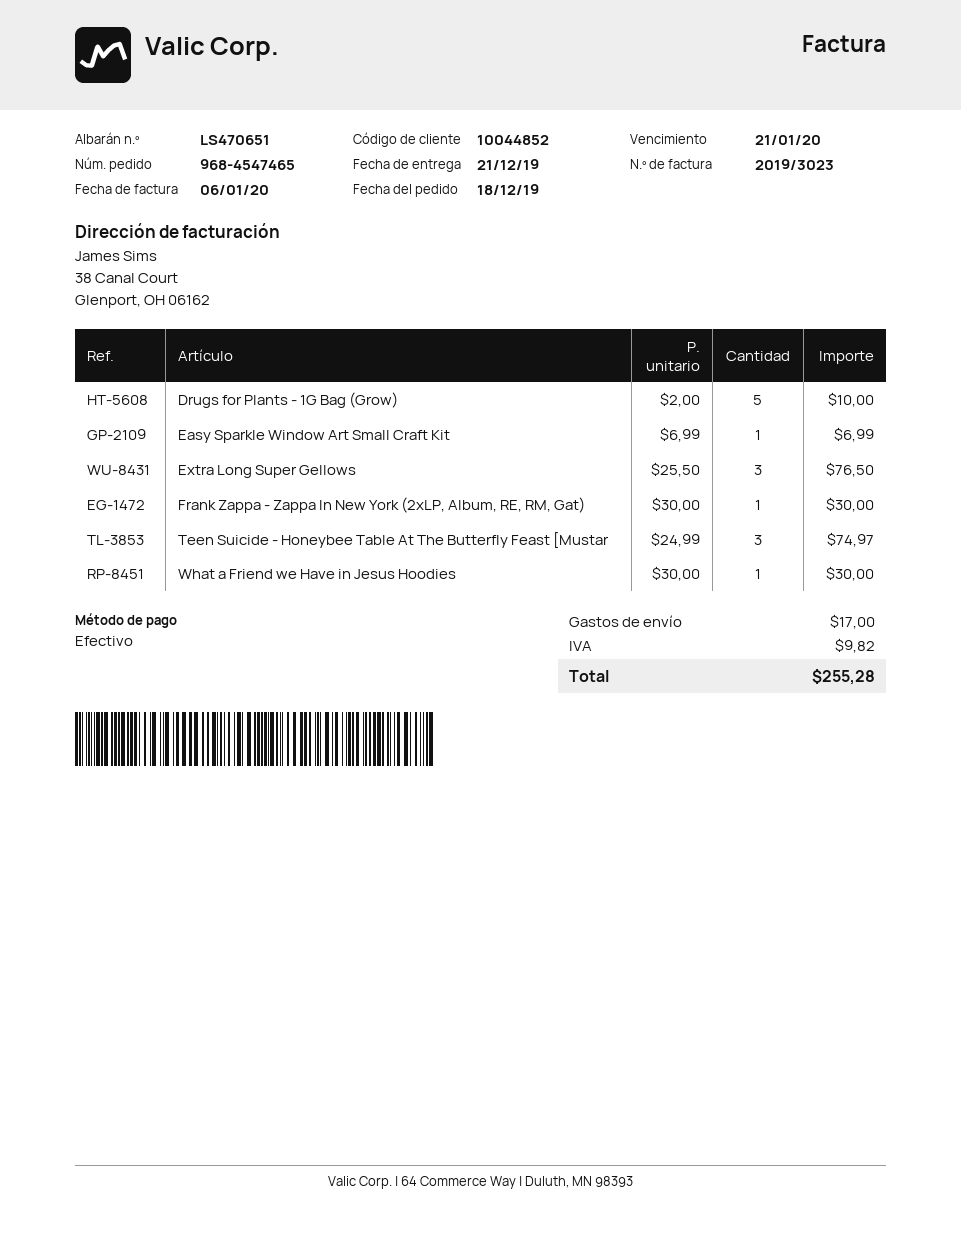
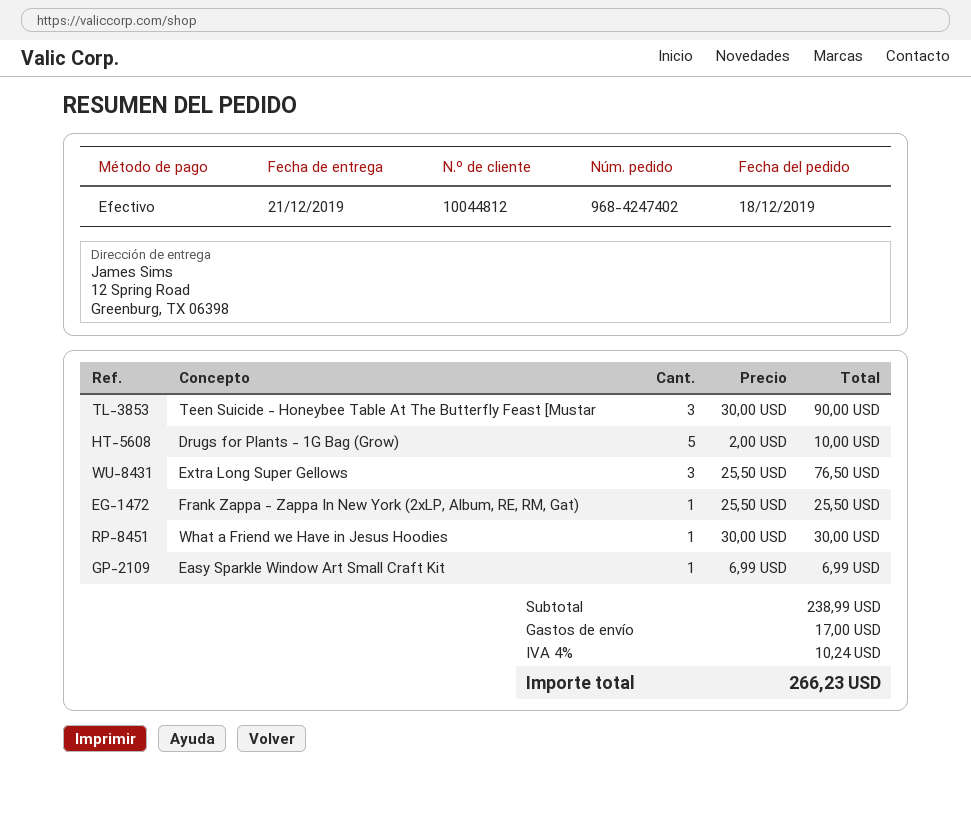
order number: 968-4547465 -> 968-4247402
customer number: 10044852 -> 10044812
Frank Zappa - Zappa In New York (2xLP, Album, RE, RM, Gat): 1 x 30.00 = 30.00 -> 1 x 25.50 = 25.50
Teen Suicide - Honeybee Table At The Butterfly Feast [Mustar: 3 x 24.99 = 74.97 -> 3 x 30.00 = 90.00
tax: 9.82 -> 10.24
total: 255.28 -> 266.23

